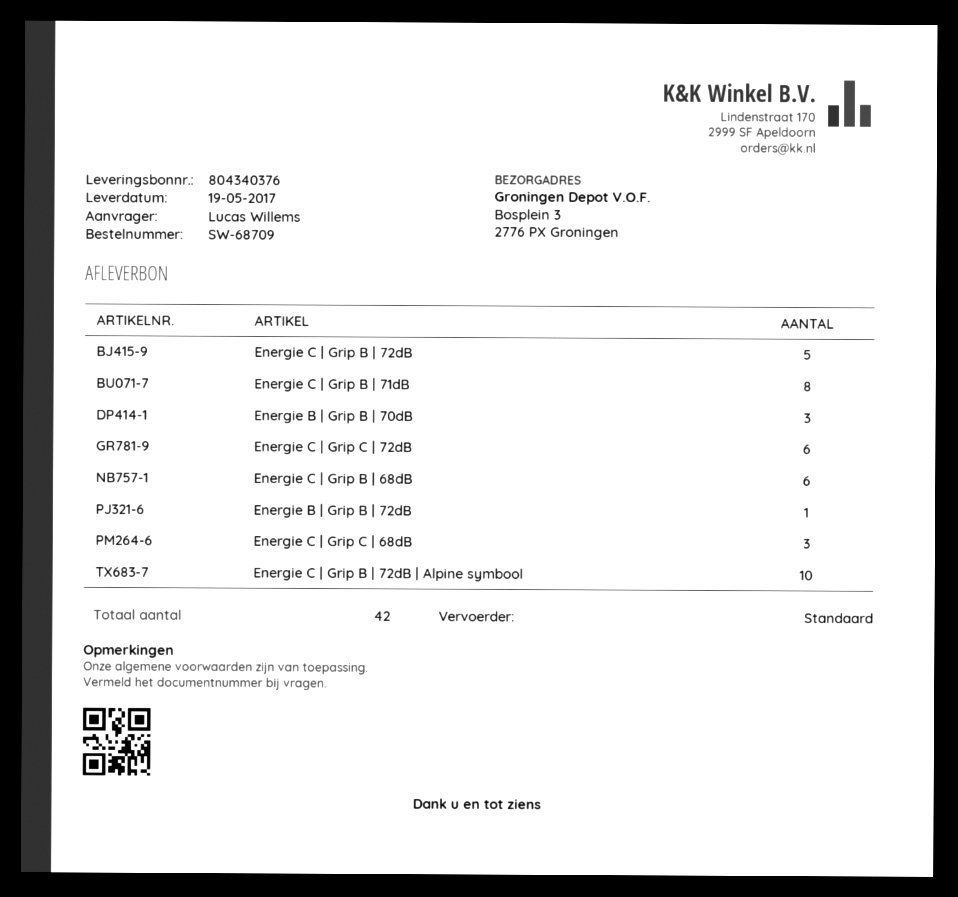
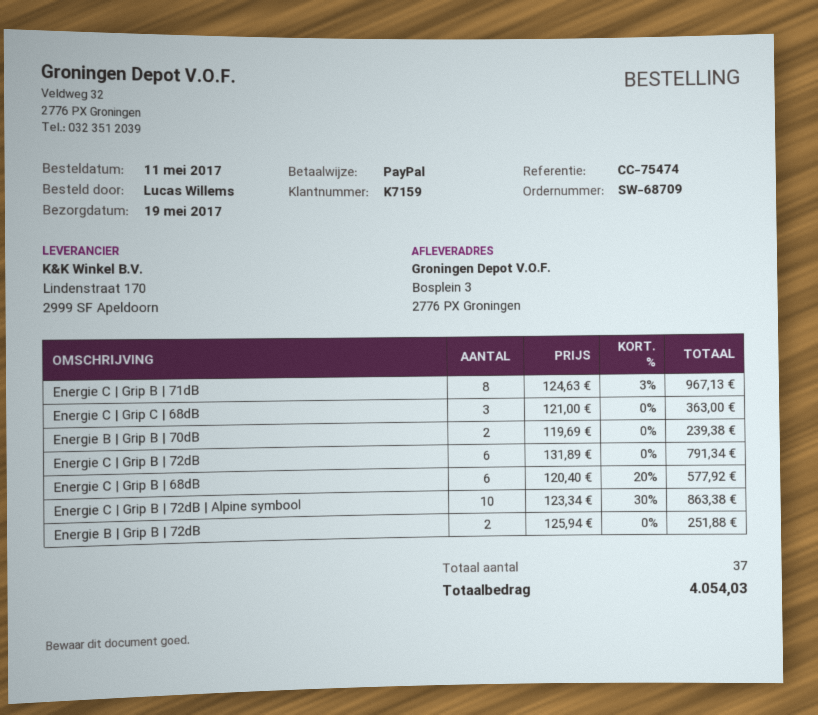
Energie C | Grip B | 72dB: 5 -> 6
Energie B | Grip B | 70dB: 3 -> 2
Energie C | Grip C | 72dB: 6 -> none
Energie B | Grip B | 72dB: 1 -> 2
total quantity: 42 -> 37

